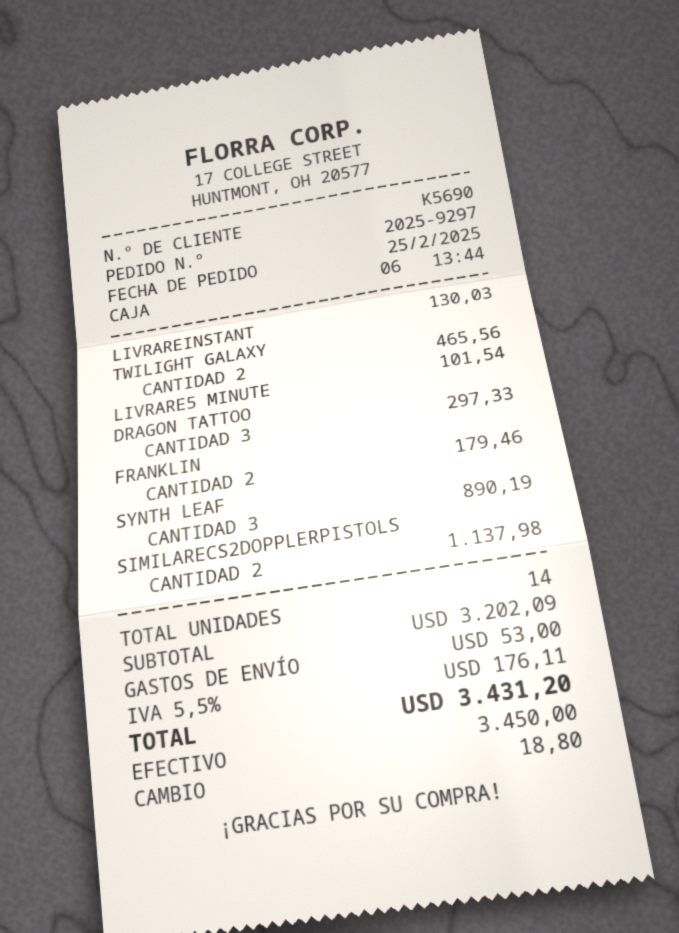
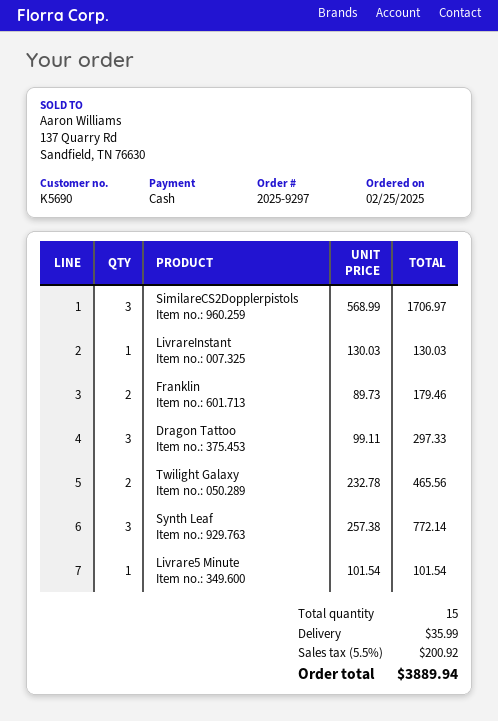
SYNTH LEAF: 3 for 890.19 -> 3 for 772.14
SIMILARECS2DOPPLERPISTOLS: 2 for 1137.98 -> 3 for 1706.97
total quantity: 14 -> 15
shipping: 53.00 -> 35.99
tax: 5.5% = 176.11 -> 5.5% = 200.92
total: 3431.20 -> 3889.94

